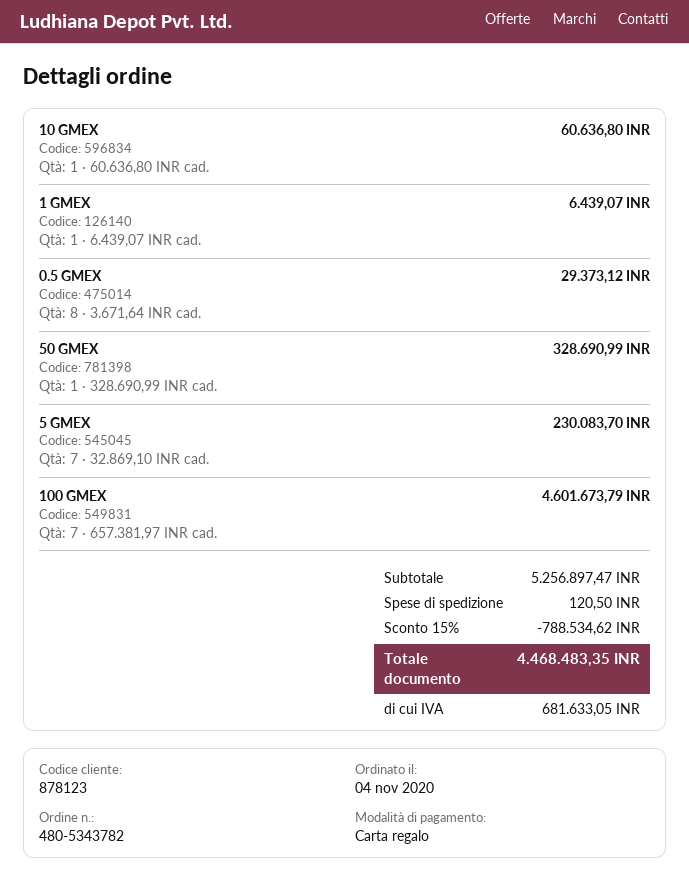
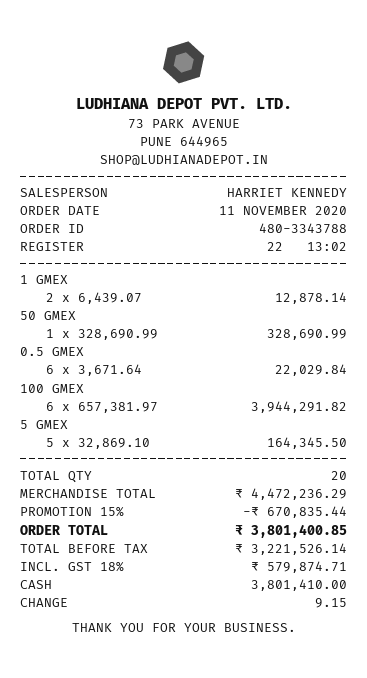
order number: 480-5343782 -> 480-3343788
order date: 2020-11-04 -> 2020-11-11
payment method: gift card -> cash
10 GMEX: 1 x 60636.80 = 60636.80 -> none
1 GMEX: 1 x 6439.07 = 6439.07 -> 2 x 6439.07 = 12878.14
0.5 GMEX: 8 x 3671.64 = 29373.12 -> 6 x 3671.64 = 22029.84
5 GMEX: 7 x 32869.10 = 230083.70 -> 5 x 32869.10 = 164345.50
100 GMEX: 7 x 657381.97 = 4601673.79 -> 6 x 657381.97 = 3944291.82
subtotal: 5256897.47 -> 4472236.29
discount: 15% = 788534.62 -> 15% = 670835.44
shipping: 120.50 -> none
tax: 681633.05 -> 579874.71
total: 4468483.35 -> 3801400.85

